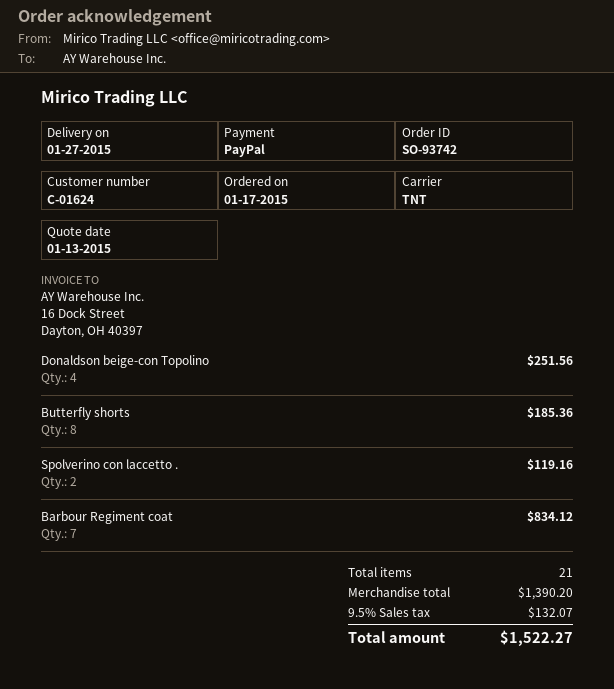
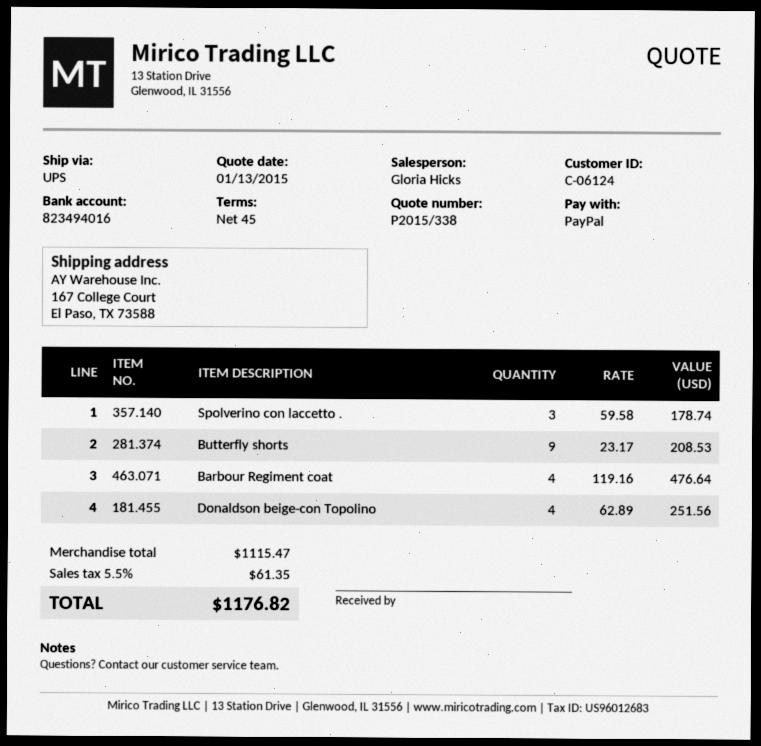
customer number: C-01624 -> C-06124
shipping method: TNT -> UPS
Butterfly shorts: 8 for 185.36 -> 9 for 208.53
Spolverino con laccetto .: 2 for 119.16 -> 3 for 178.74
Barbour Regiment coat: 7 for 834.12 -> 4 for 476.64
subtotal: 1390.20 -> 1115.47
tax: 9.5% = 132.07 -> 5.5% = 61.35
total: 1522.27 -> 1176.82

